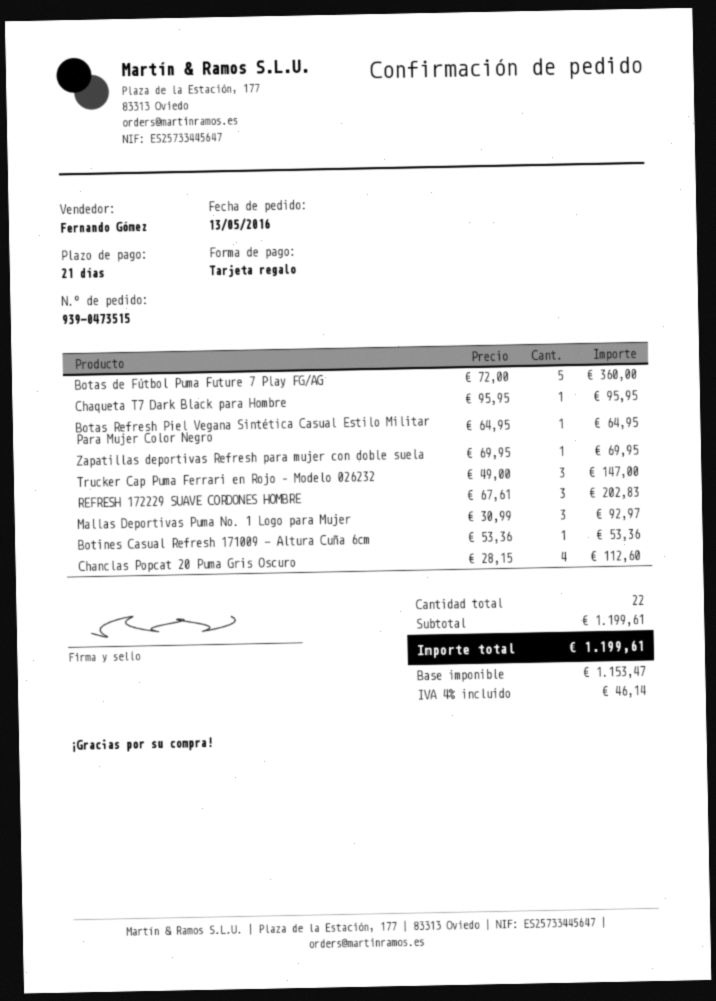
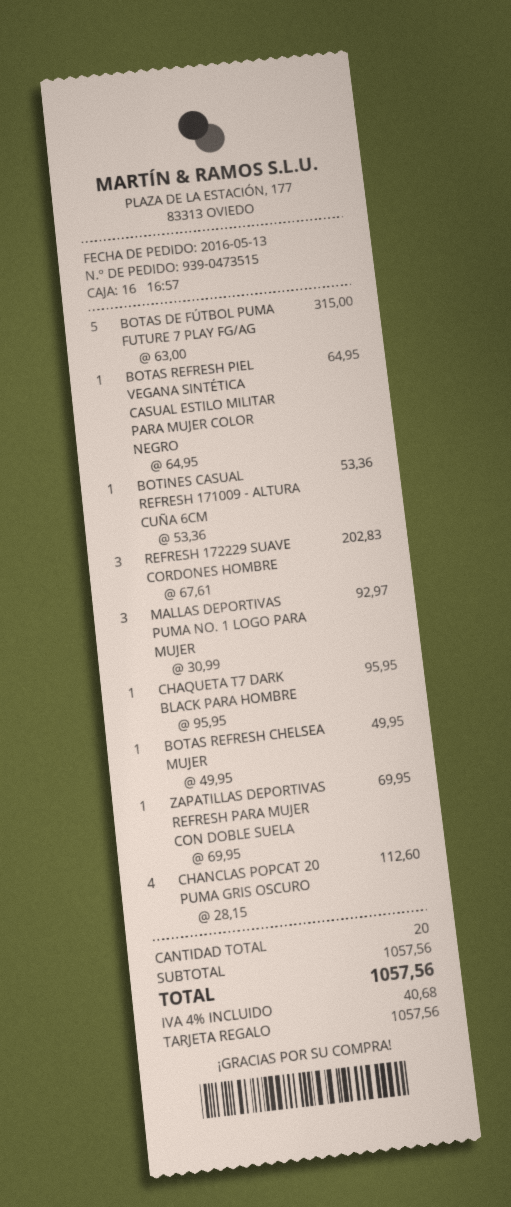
Botas de Fútbol Puma Future 7 Play FG/AG: 5 x 72.00 = 360.00 -> 5 x 63.00 = 315.00
Trucker Cap Puma Ferrari en Rojo – Modelo 026232: 3 x 49.00 = 147.00 -> none
BOTAS REFRESH CHELSEA MUJER: none -> 1 x 49.95 = 49.95
total quantity: 22 -> 20
subtotal: 1199.61 -> 1057.56
tax: 4% = 46.14 -> 4% = 40.68
total: 1199.61 -> 1057.56

